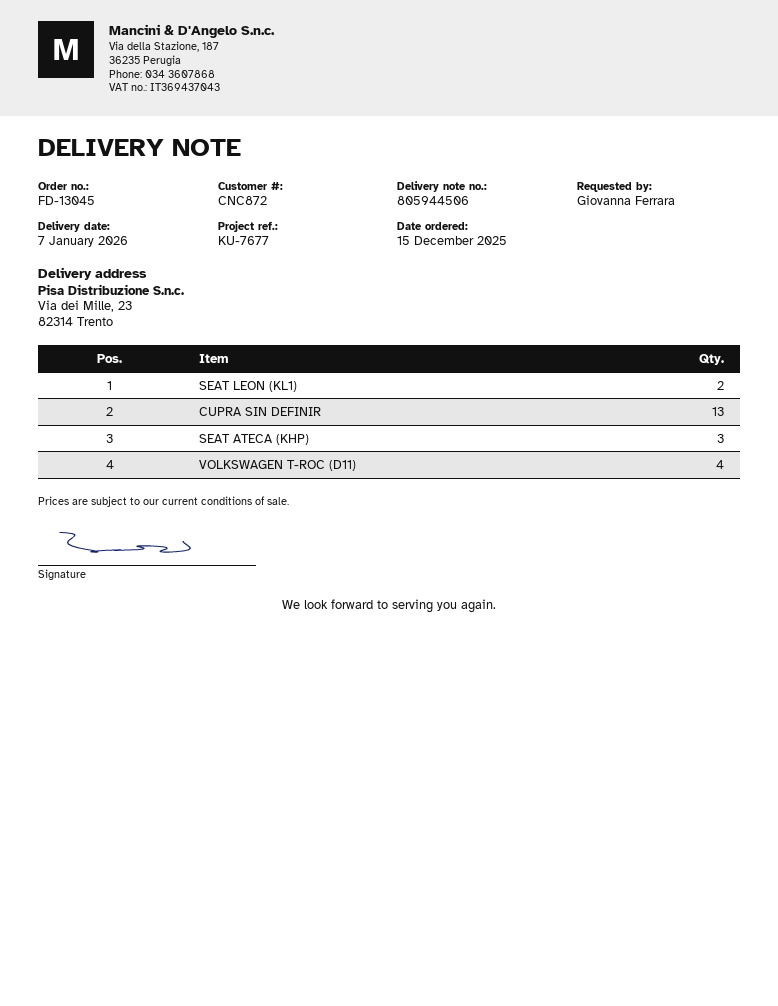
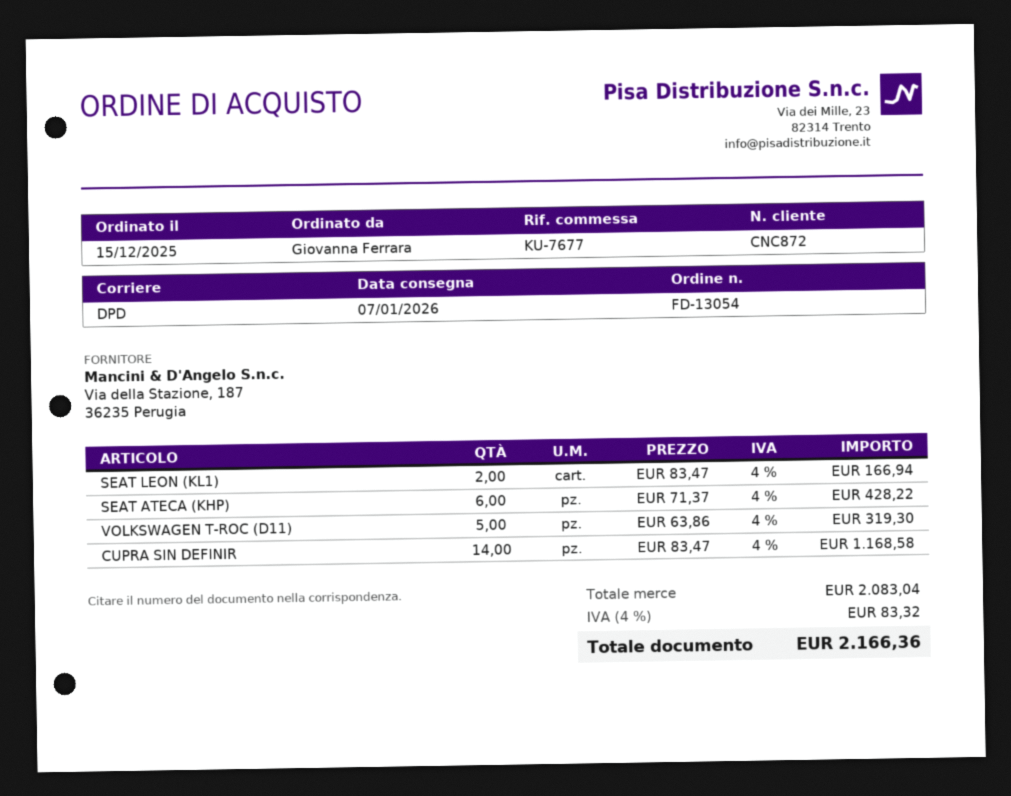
order number: FD-13045 -> FD-13054
CUPRA SIN DEFINIR: 13 -> 14
SEAT ATECA (KHP): 3 -> 6
VOLKSWAGEN T-ROC (D11): 4 -> 5

